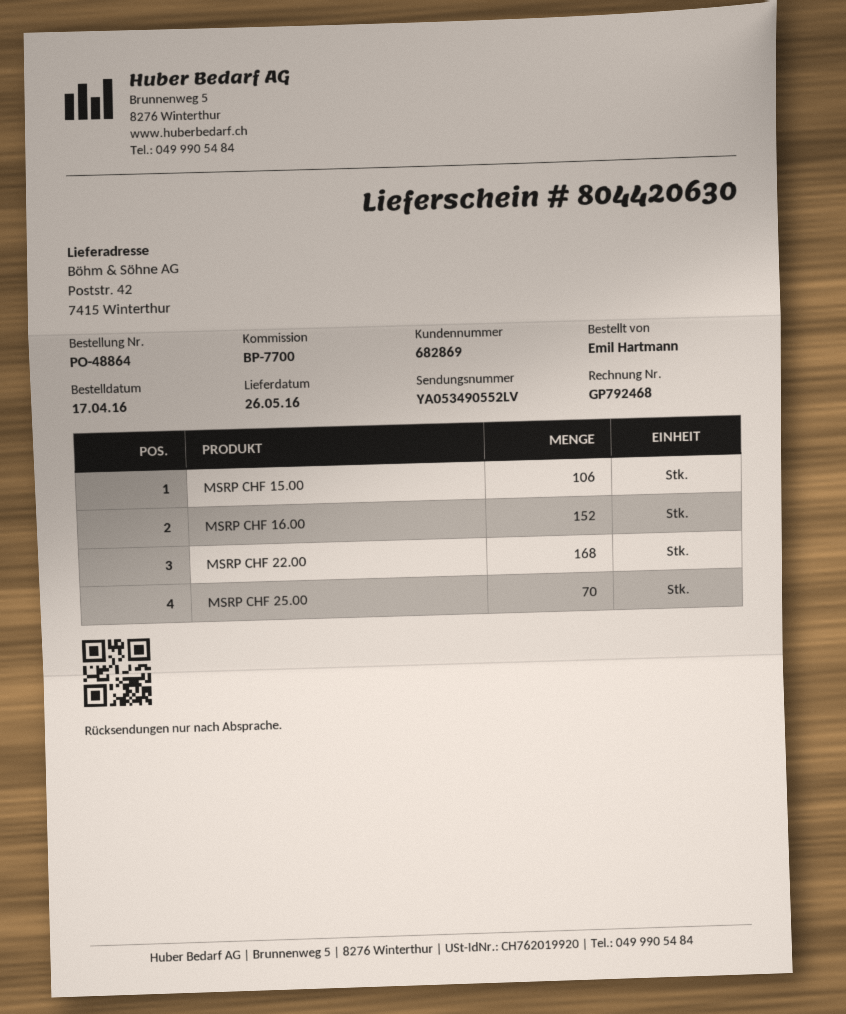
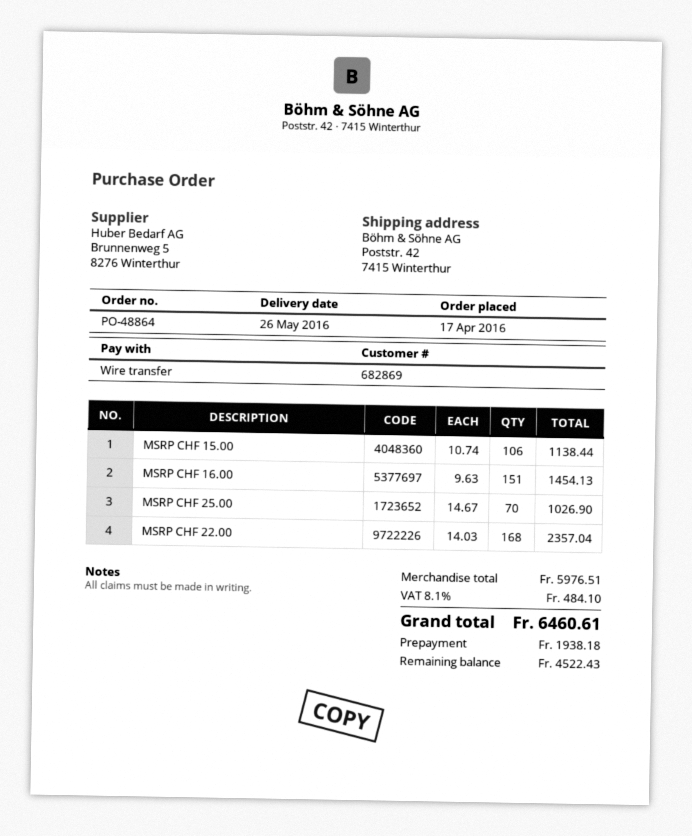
MSRP CHF 16.00: 152 -> 151

